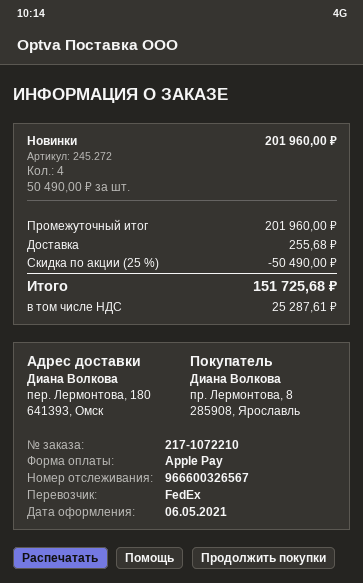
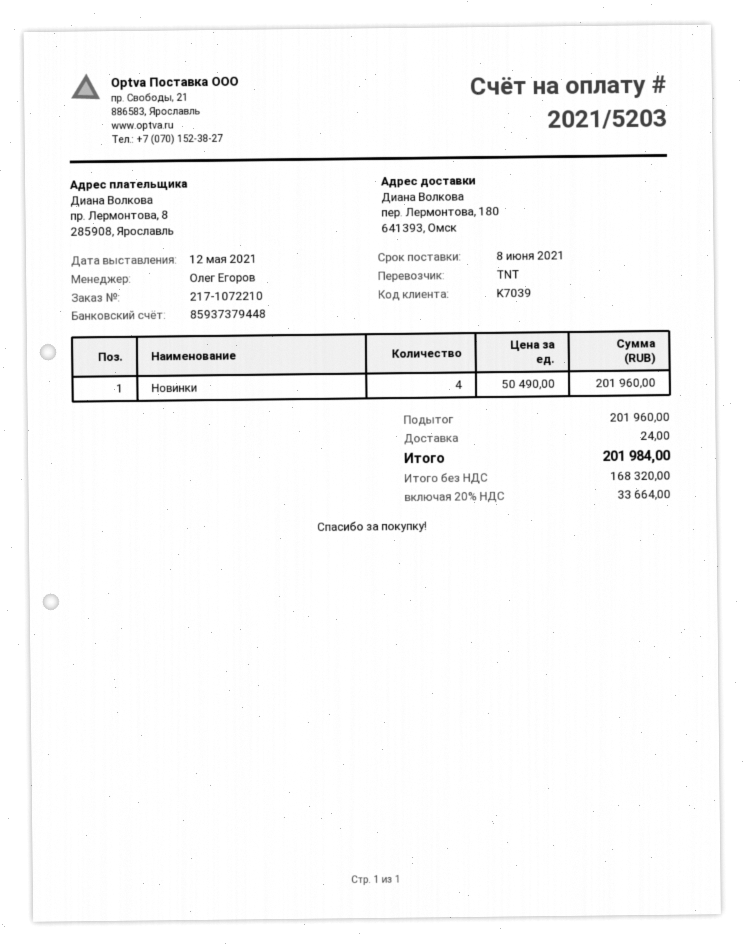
shipping method: FedEx -> TNT
discount: 25% = 50490.00 -> none
shipping: 255.68 -> 24.00
tax: 25287.61 -> 33664.00
total: 151725.68 -> 201984.00

